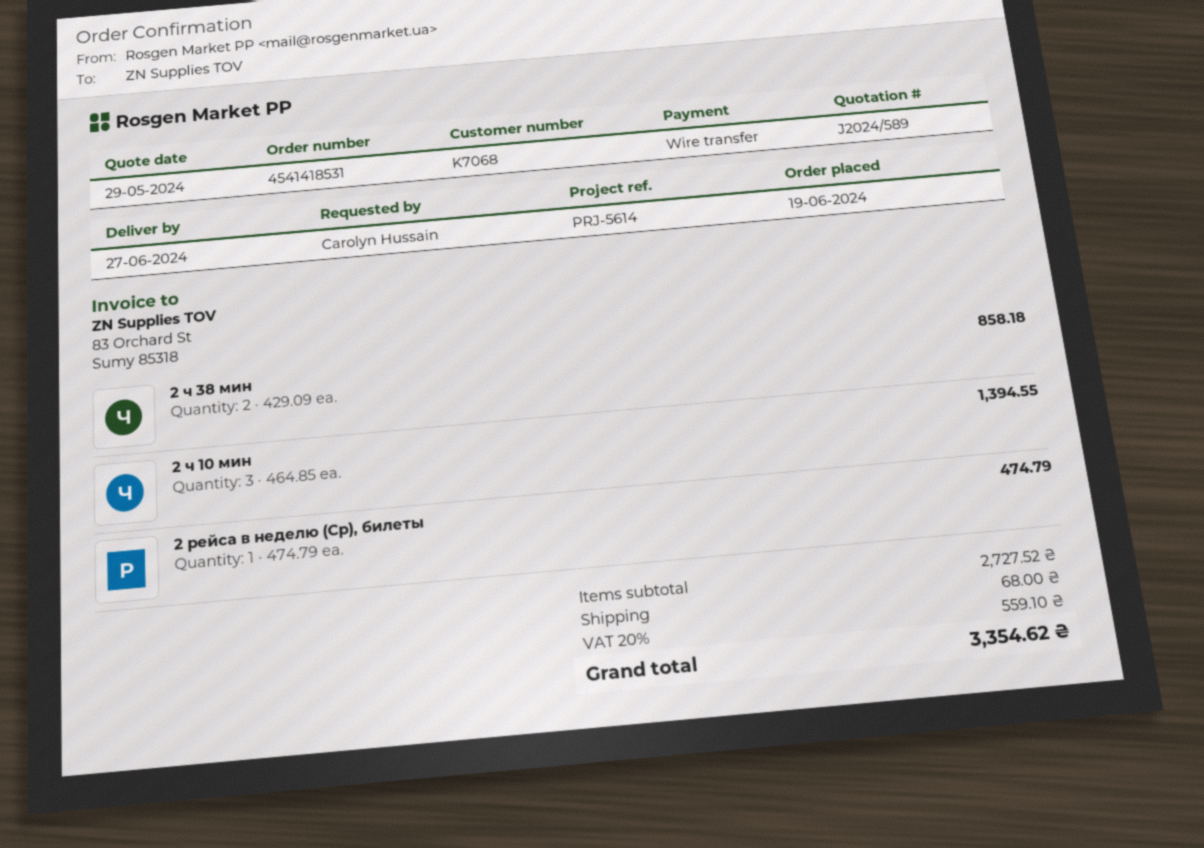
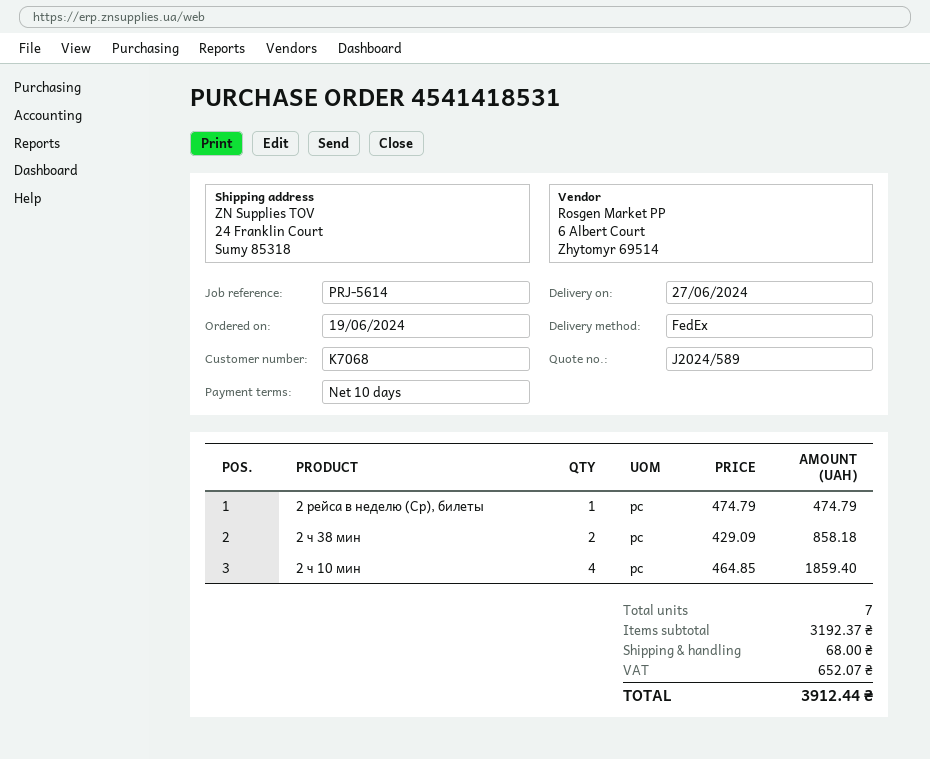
2 ч 10 мин: 3 x 464.85 = 1394.55 -> 4 x 464.85 = 1859.40
subtotal: 2727.52 -> 3192.37
tax: 559.10 -> 652.07
total: 3354.62 -> 3912.44

